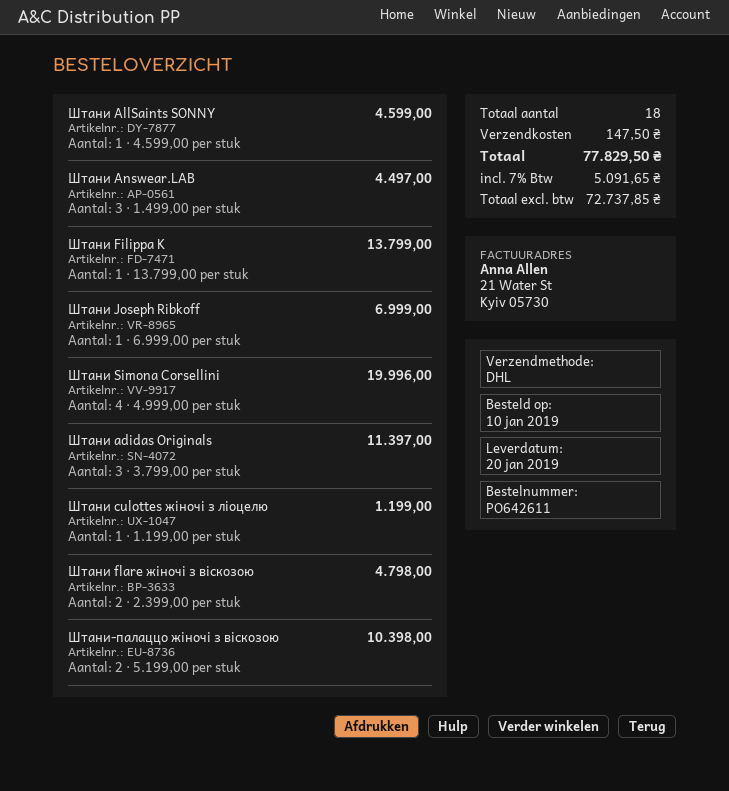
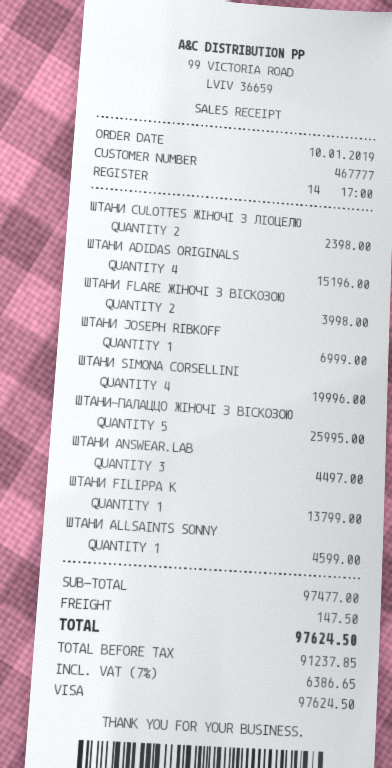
Штани adidas Originals: 3 for 11397.00 -> 4 for 15196.00
Штани culottes жіночі з ліоцелю: 1 for 1199.00 -> 2 for 2398.00
Штани flare жіночі з віскозою: 2 for 4798.00 -> 2 for 3998.00
Штани-палаццо жіночі з віскозою: 2 for 10398.00 -> 5 for 25995.00
net: 72737.85 -> 91237.85
tax: 7% = 5091.65 -> 7% = 6386.65
total: 77829.50 -> 97624.50

